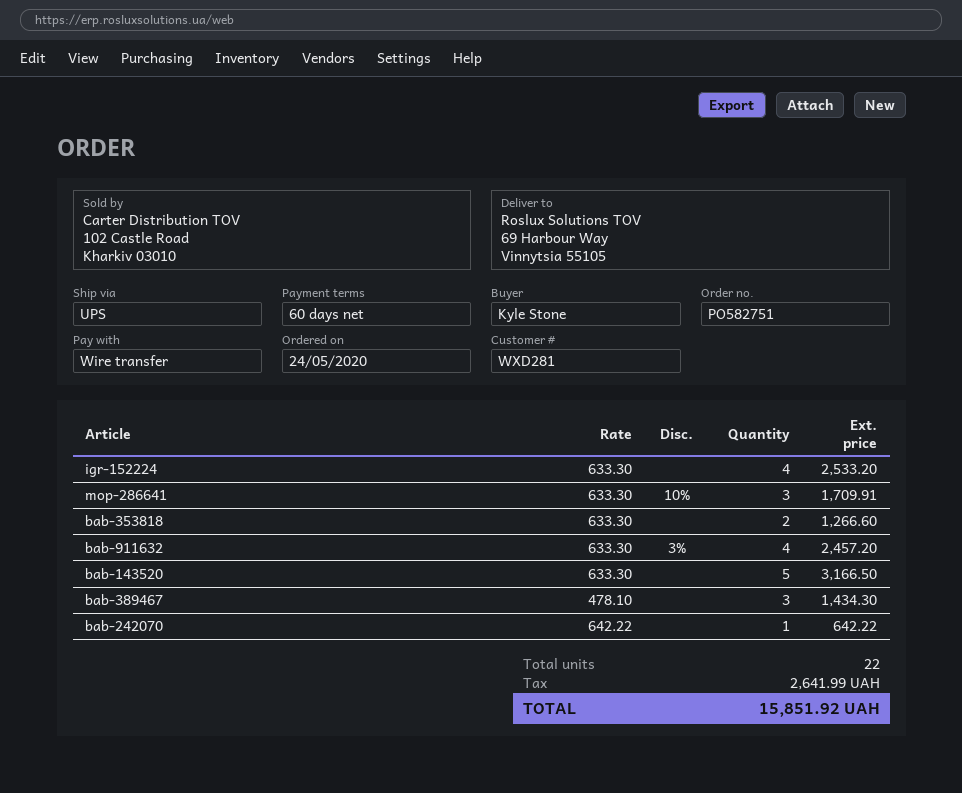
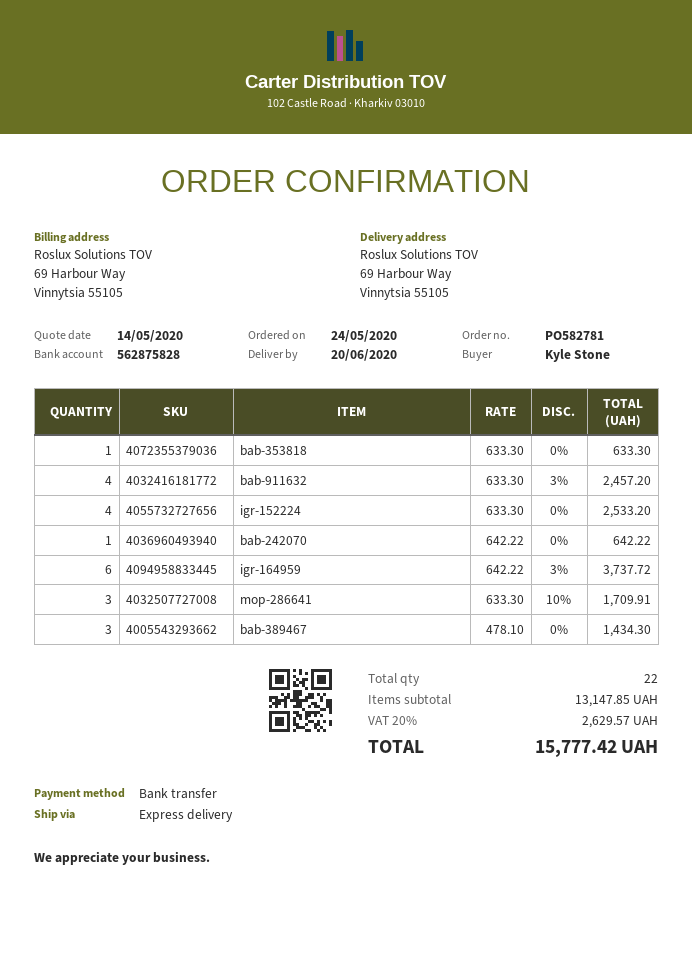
order number: PO582751 -> PO582781
shipping method: UPS -> express
bab-353818: 2 x 633.30 = 1266.60 -> 1 x 633.30 = 633.30
bab-143520: 5 x 633.30 = 3166.50 -> none
igr-164959: none -> 6 x 642.22 - 3% = 3737.72
tax: 2641.99 -> 2629.57
total: 15851.92 -> 15777.42

